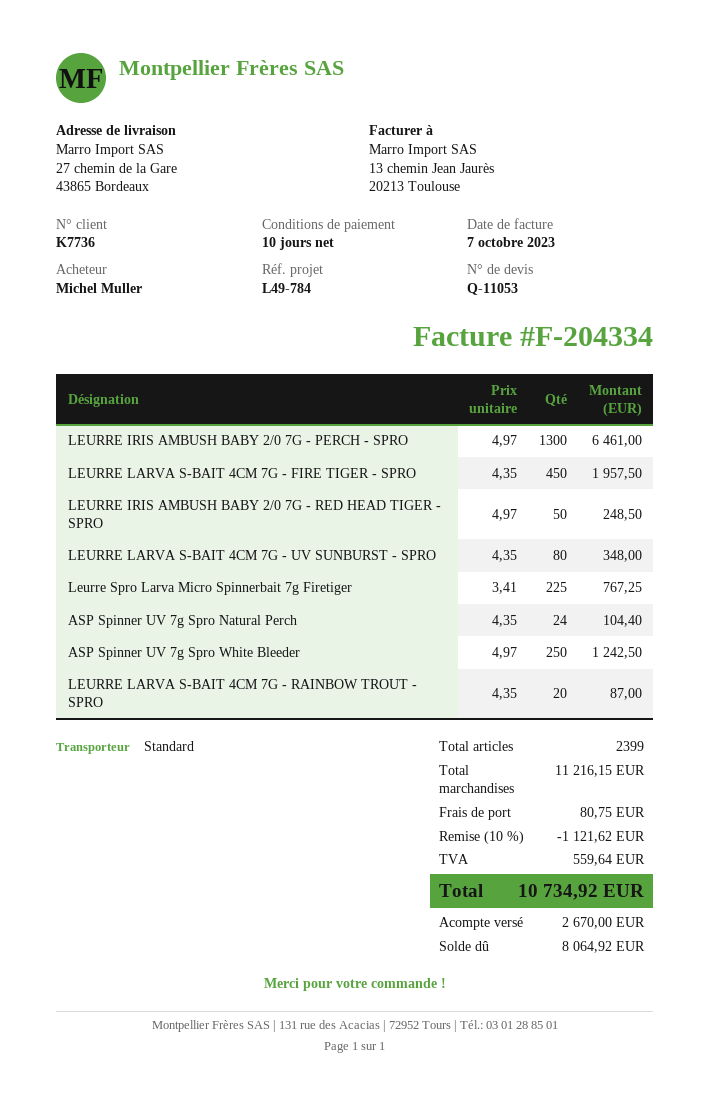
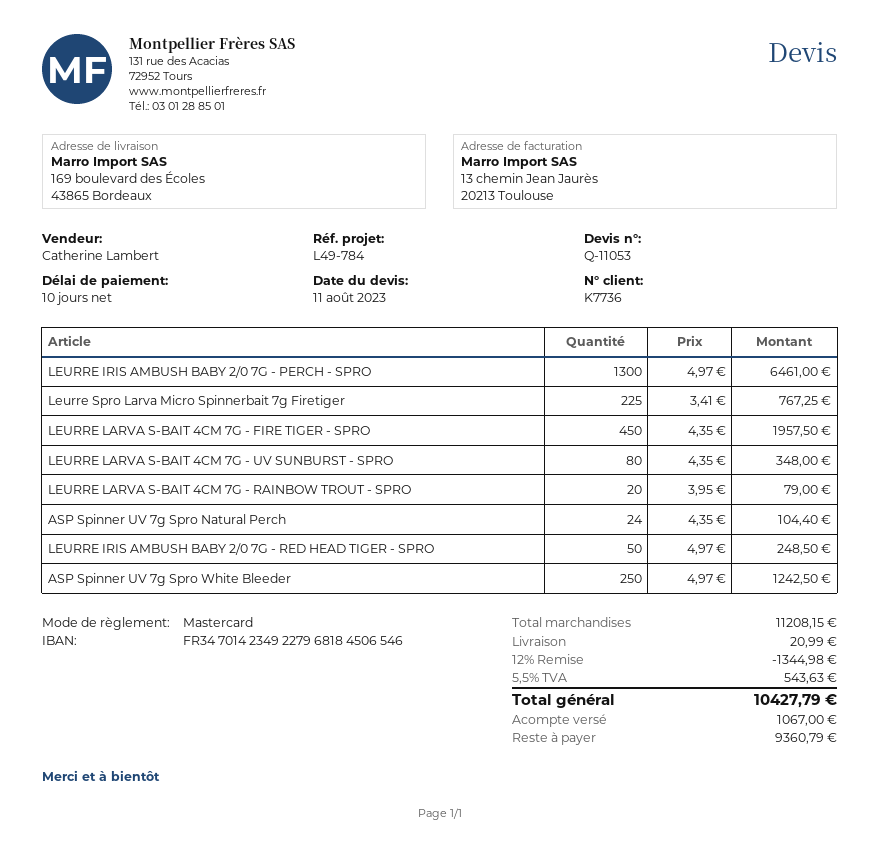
ship to: 27 chemin de la Gare, 43865 Bordeaux -> 169 boulevard des Écoles, 43865 Bordeaux
LEURRE LARVA S-BAIT 4CM 7G - RAINBOW TROUT - SPRO: 20 x 4.35 = 87.00 -> 20 x 3.95 = 79.00
subtotal: 11216.15 -> 11208.15
discount: 10% = 1121.62 -> 12% = 1344.98
shipping: 80.75 -> 20.99
tax: 559.64 -> 543.63
total: 10734.92 -> 10427.79
deposit: 2670.00 -> 1067.00
balance: 8064.92 -> 9360.79

